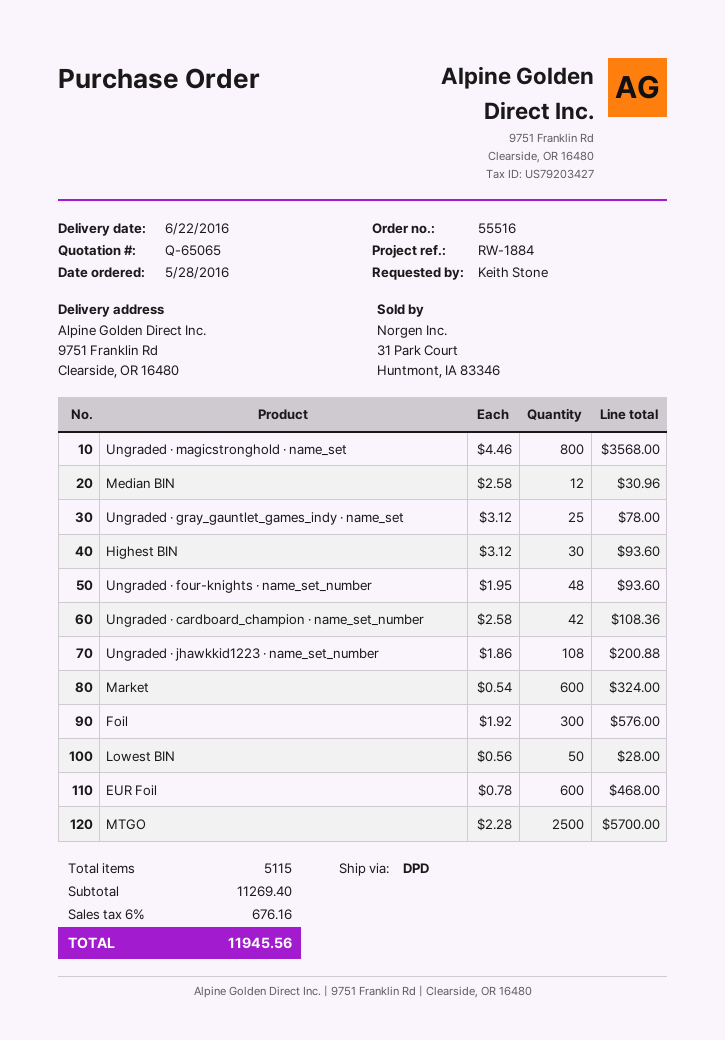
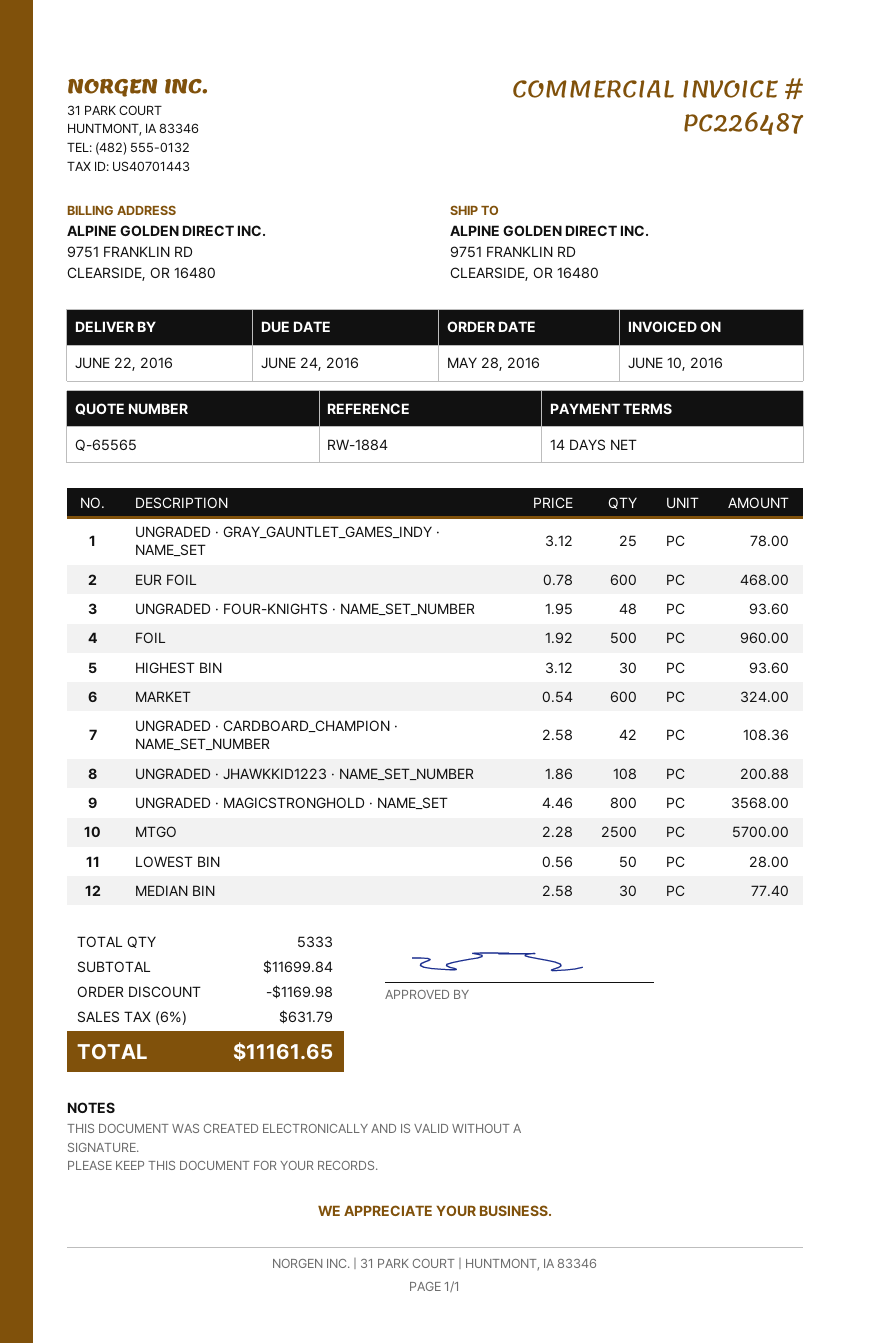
quote number: Q-65065 -> Q-65565
Median BIN: 12 x 2.58 = 30.96 -> 30 x 2.58 = 77.40
Foil: 300 x 1.92 = 576.00 -> 500 x 1.92 = 960.00
total quantity: 5115 -> 5333
subtotal: 11269.40 -> 11699.84
discount: none -> 1169.98
tax: 6% = 676.16 -> 6% = 631.79
total: 11945.56 -> 11161.65

